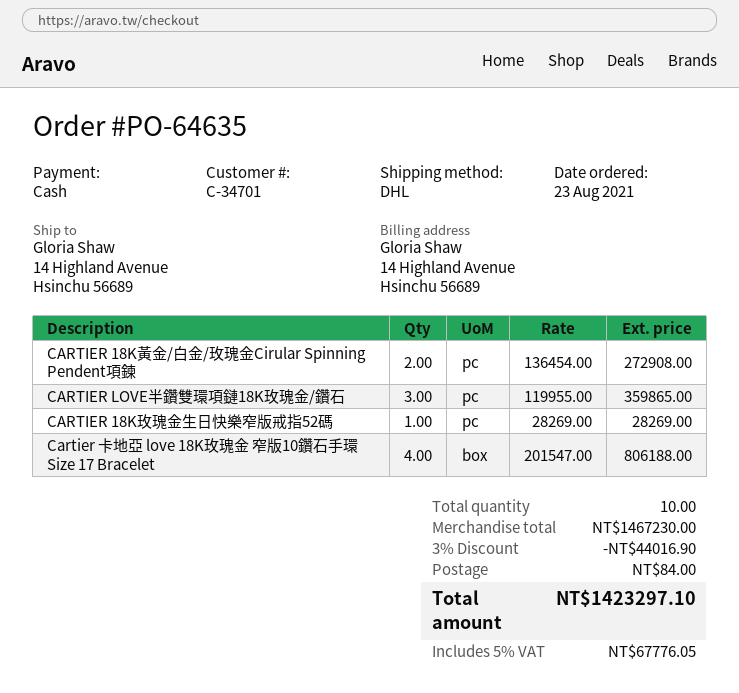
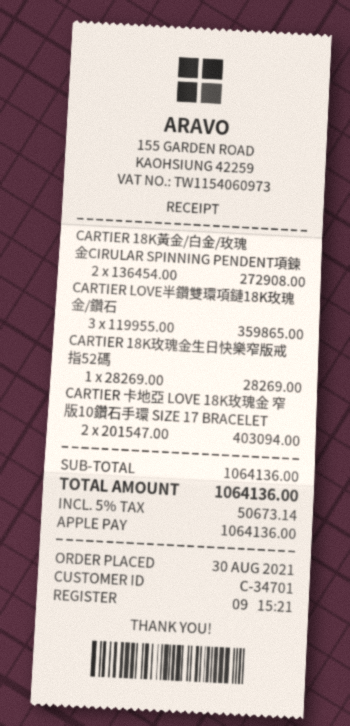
order date: 2021-08-23 -> 2021-08-30
payment method: cash -> Apple Pay
Cartier 卡地亞 love 18K玫瑰金 窄版10鑽石手環 Size 17 Bracelet: 4 x 201547.00 = 806188.00 -> 2 x 201547.00 = 403094.00
subtotal: 1467230.00 -> 1064136.00
discount: 3% = 44016.90 -> none
shipping: 84.00 -> none
tax: 5% = 67776.05 -> 5% = 50673.14
total: 1423297.10 -> 1064136.00

